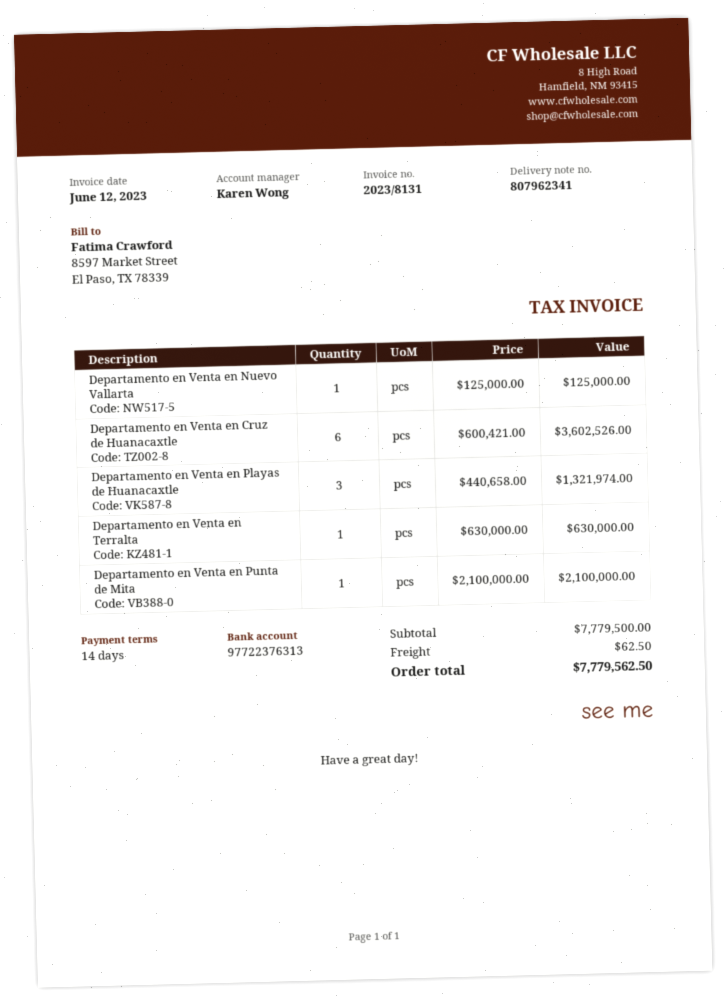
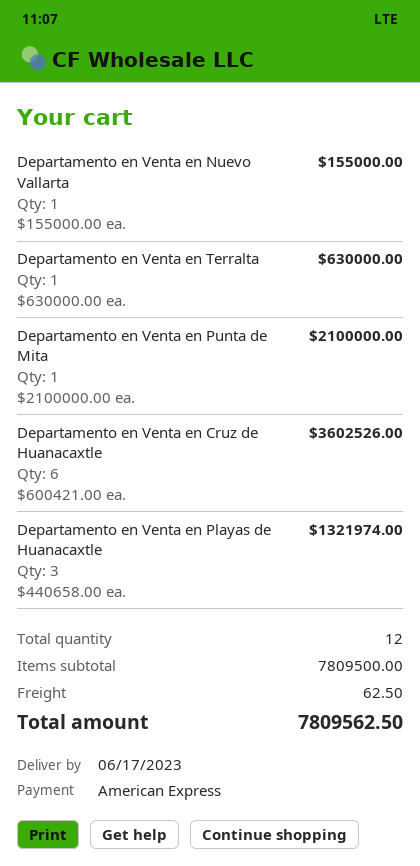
Departamento en Venta en Nuevo Vallarta: 1 x 125000.00 = 125000.00 -> 1 x 155000.00 = 155000.00
subtotal: 7779500.00 -> 7809500.00
total: 7779562.50 -> 7809562.50

